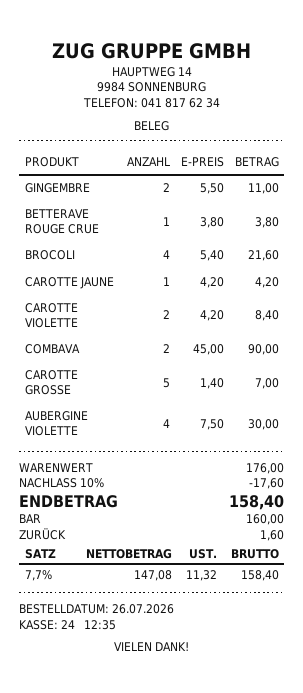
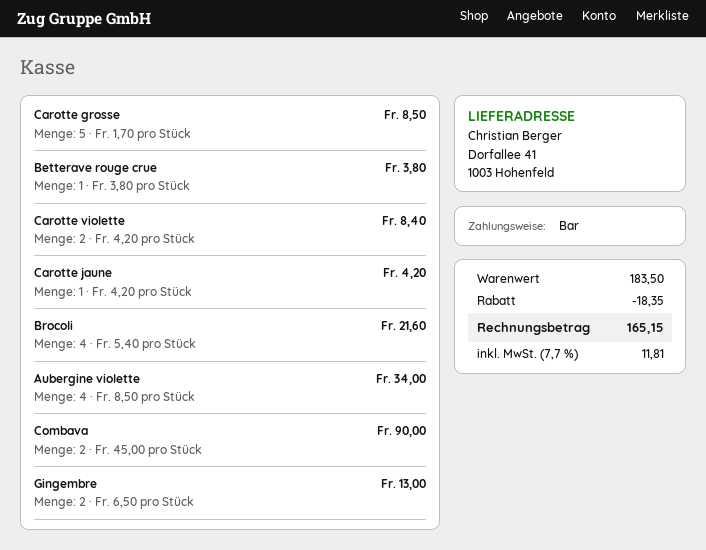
GINGEMBRE: 2 x 5.50 = 11.00 -> 2 x 6.50 = 13.00
CAROTTE GROSSE: 5 x 1.40 = 7.00 -> 5 x 1.70 = 8.50
AUBERGINE VIOLETTE: 4 x 7.50 = 30.00 -> 4 x 8.50 = 34.00
subtotal: 176.00 -> 183.50
discount: 17.60 -> 18.35
tax: 7.7% = 11.32 -> 7.7% = 11.81
total: 158.40 -> 165.15

